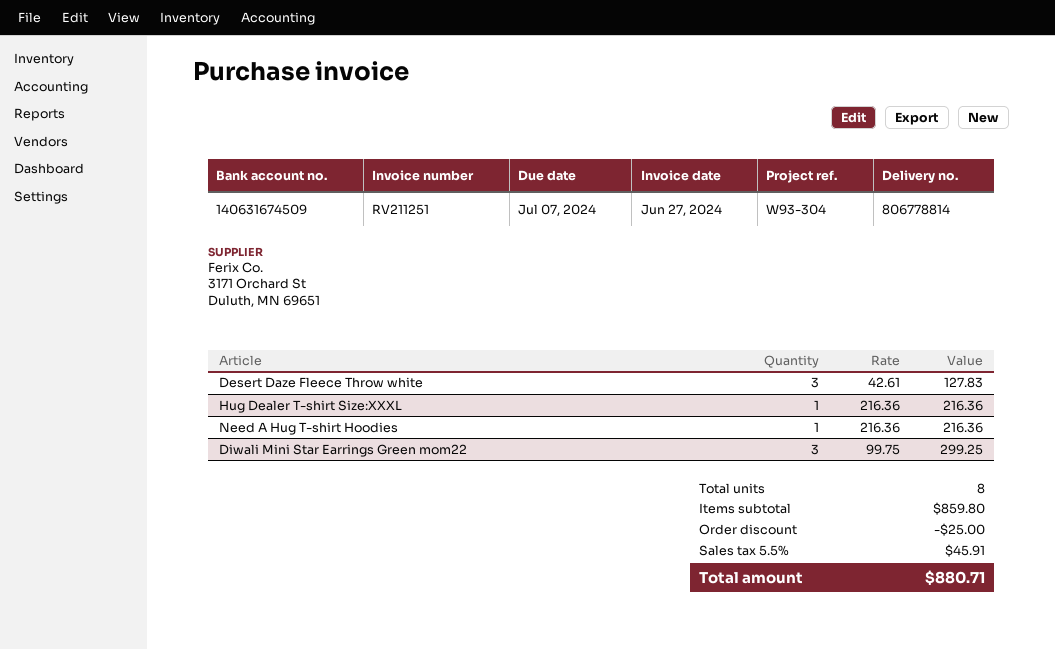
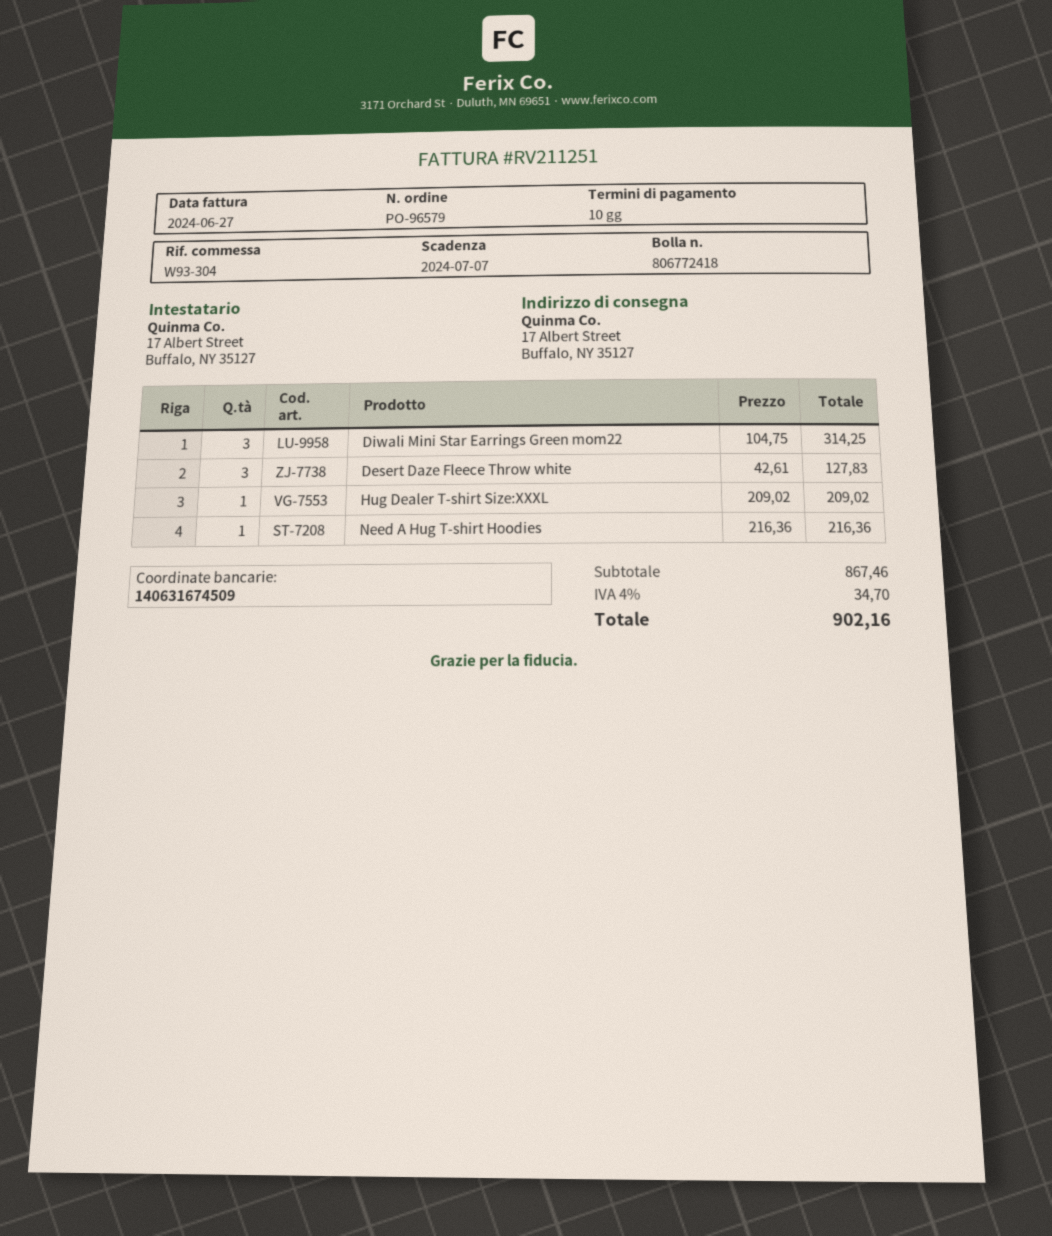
delivery note number: 806778814 -> 806772418
Hug Dealer T-shirt Size:XXXL: 1 x 216.36 = 216.36 -> 1 x 209.02 = 209.02
Diwali Mini Star Earrings Green mom22: 3 x 99.75 = 299.25 -> 3 x 104.75 = 314.25
subtotal: 859.80 -> 867.46
discount: 25.00 -> none
tax: 5.5% = 45.91 -> 4% = 34.70
total: 880.71 -> 902.16

